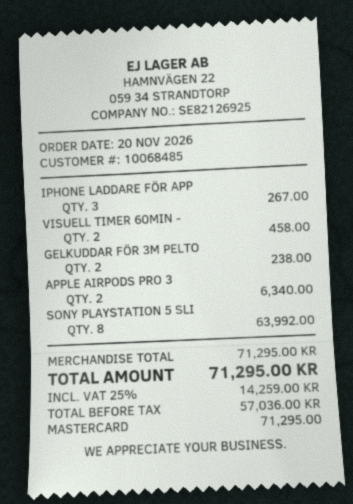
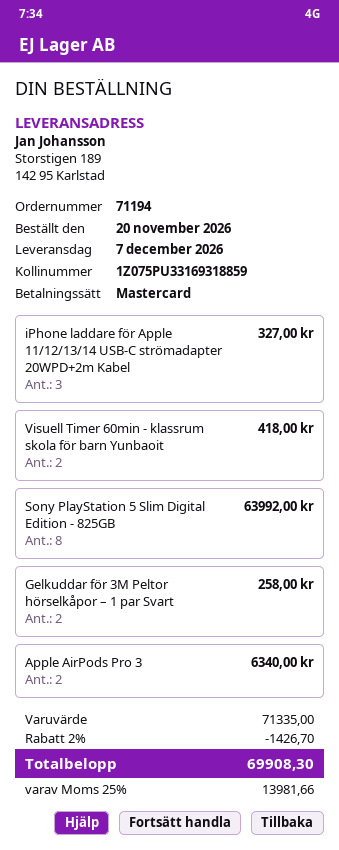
IPHONE LADDARE FÖR APP: 3 for 267.00 -> 3 for 327.00
VISUELL TIMER 60MIN -: 2 for 458.00 -> 2 for 418.00
GELKUDDAR FÖR 3M PELTO: 2 for 238.00 -> 2 for 258.00
subtotal: 71295.00 -> 71335.00
discount: none -> 2% = 1426.70
tax: 25% = 14259.00 -> 25% = 13981.66
total: 71295.00 -> 69908.30

